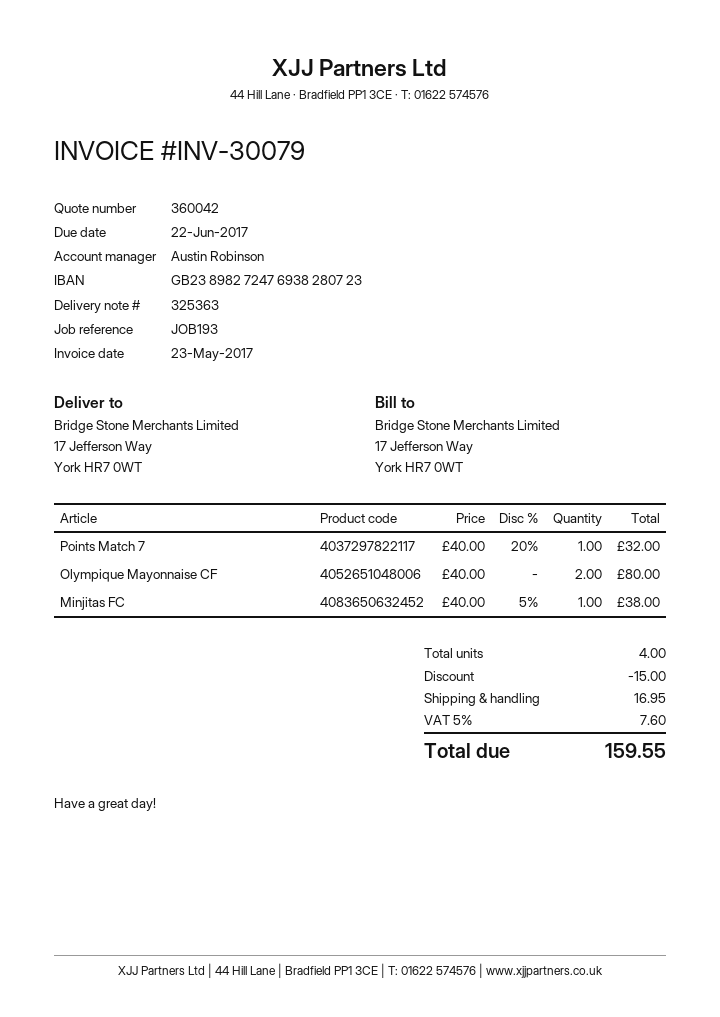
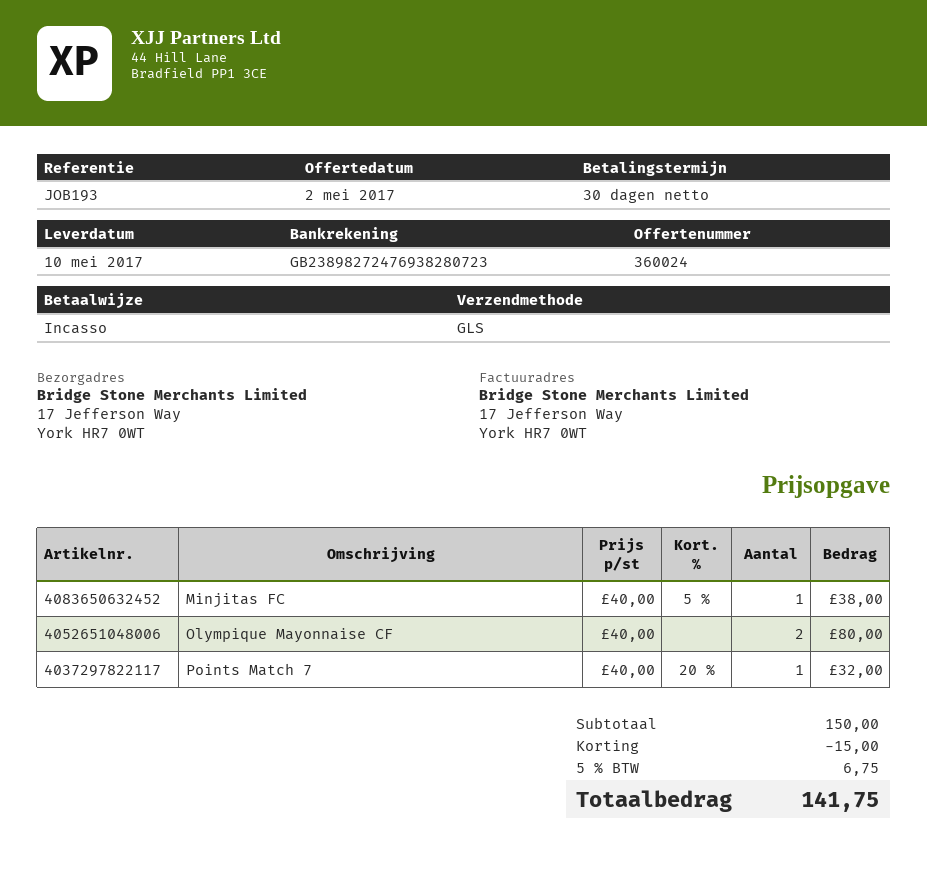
quote number: 360042 -> 360024
shipping: 16.95 -> none
tax: 5% = 7.60 -> 5% = 6.75
total: 159.55 -> 141.75

